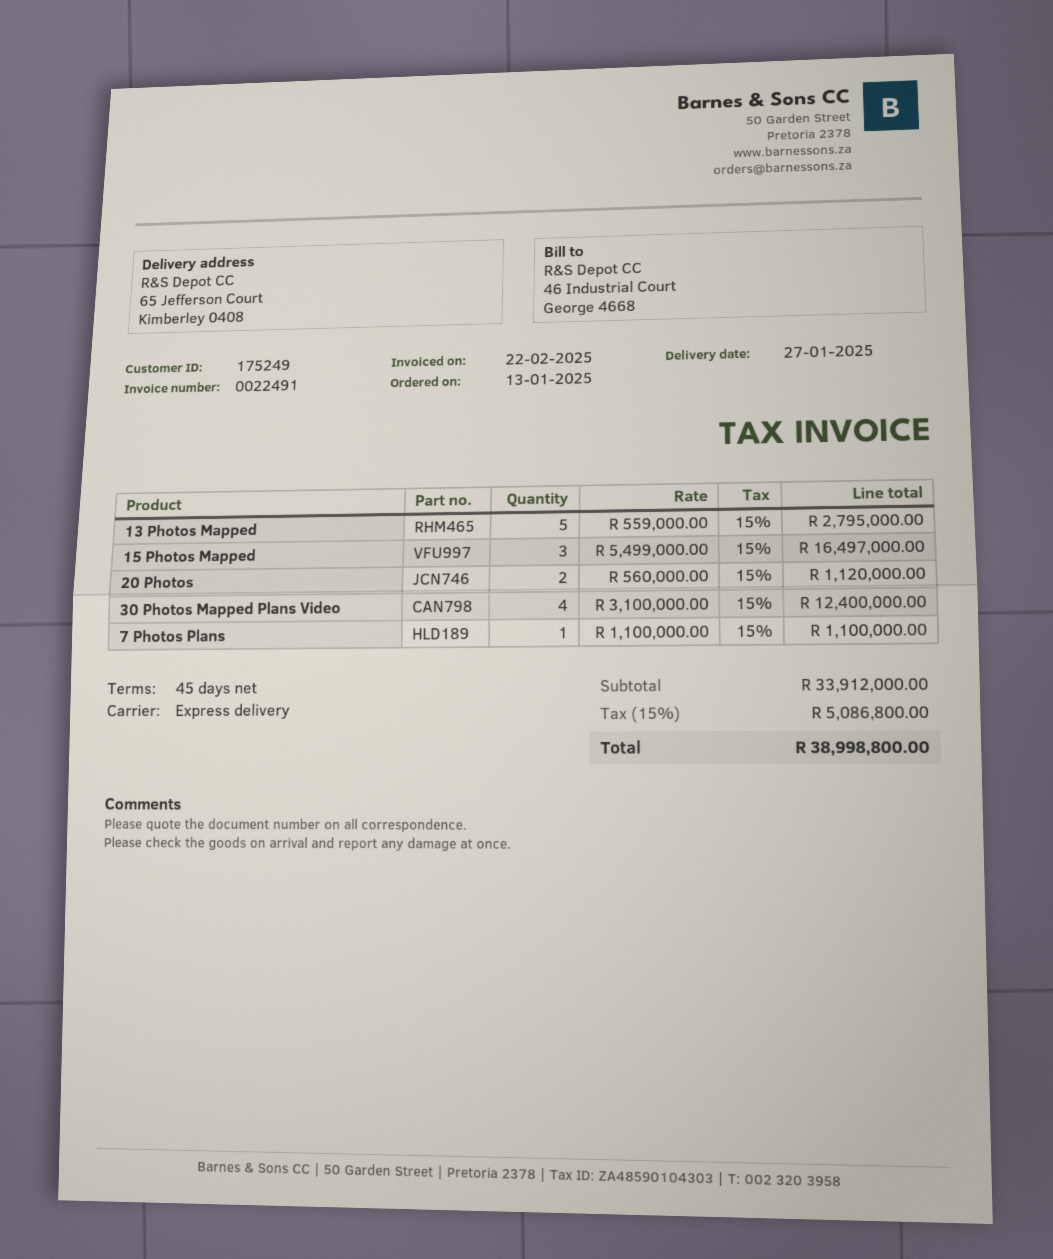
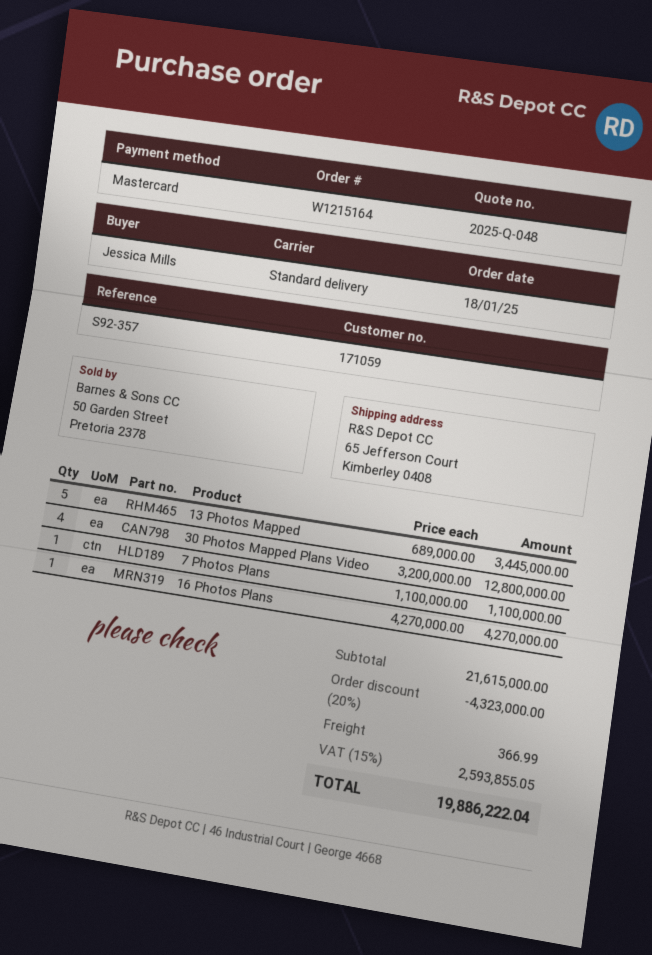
order date: 2025-01-13 -> 2025-01-18
customer number: 175249 -> 171059
shipping method: express -> standard
13 Photos Mapped: 5 x 559000.00 = 2795000.00 -> 5 x 689000.00 = 3445000.00
15 Photos Mapped: 3 x 5499000.00 = 16497000.00 -> none
20 Photos: 2 x 560000.00 = 1120000.00 -> none
30 Photos Mapped Plans Video: 4 x 3100000.00 = 12400000.00 -> 4 x 3200000.00 = 12800000.00
16 Photos Plans: none -> 1 x 4270000.00 = 4270000.00
subtotal: 33912000.00 -> 21615000.00
discount: none -> 20% = 4323000.00
shipping: none -> 366.99
tax: 15% = 5086800.00 -> 15% = 2593855.05
total: 38998800.00 -> 19886222.04

